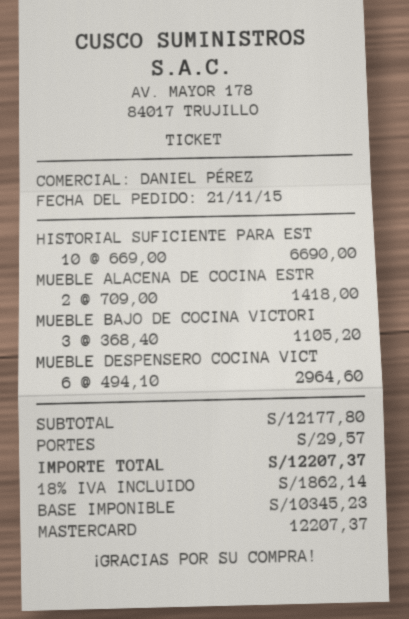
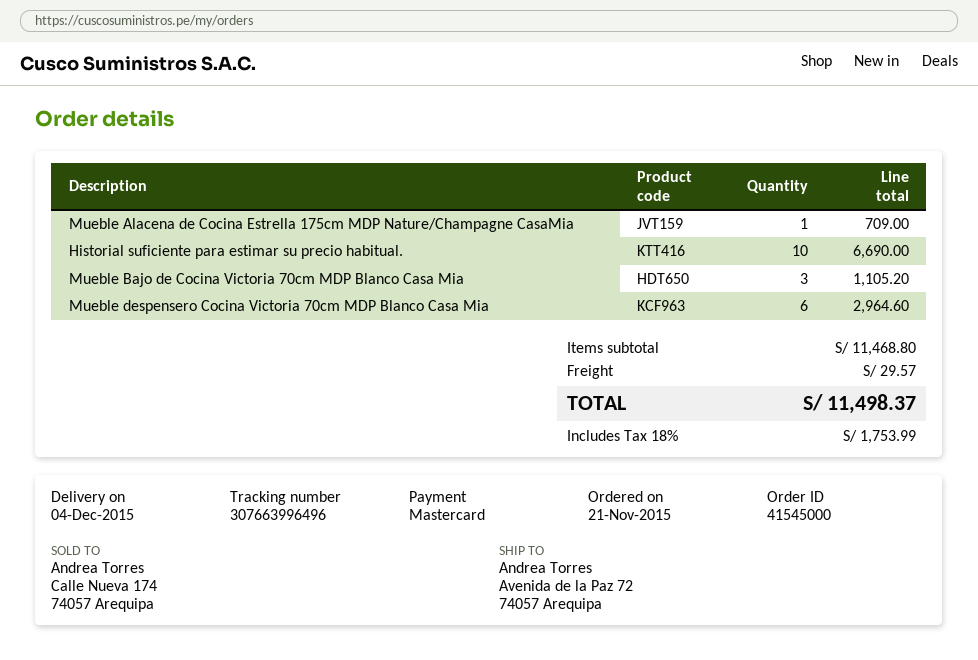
MUEBLE ALACENA DE COCINA ESTR: 2 for 1418.00 -> 1 for 709.00
subtotal: 12177.80 -> 11468.80
tax: 18% = 1862.14 -> 18% = 1753.99
total: 12207.37 -> 11498.37

